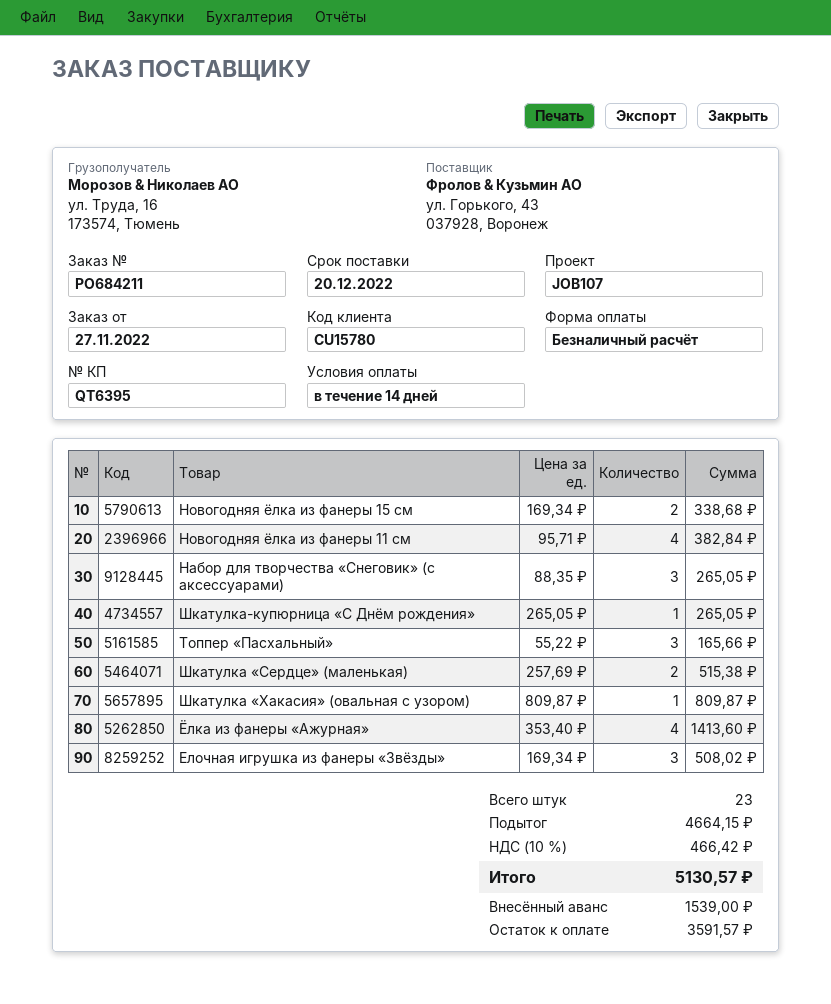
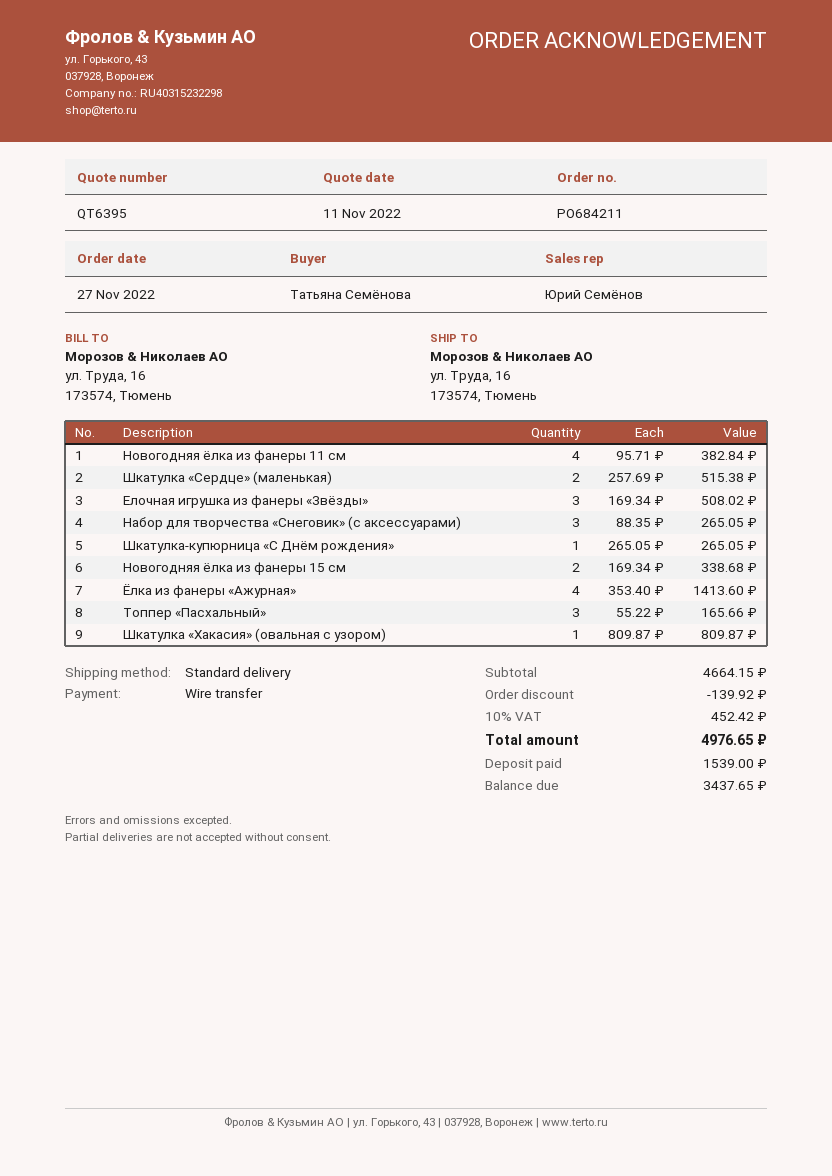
discount: none -> 139.92
tax: 10% = 466.42 -> 10% = 452.42
total: 5130.57 -> 4976.65
balance: 3591.57 -> 3437.65

